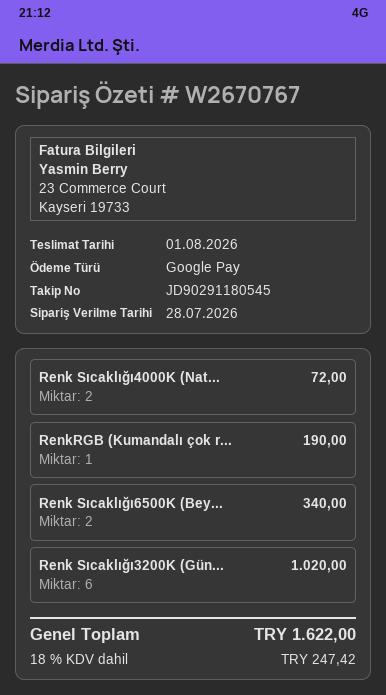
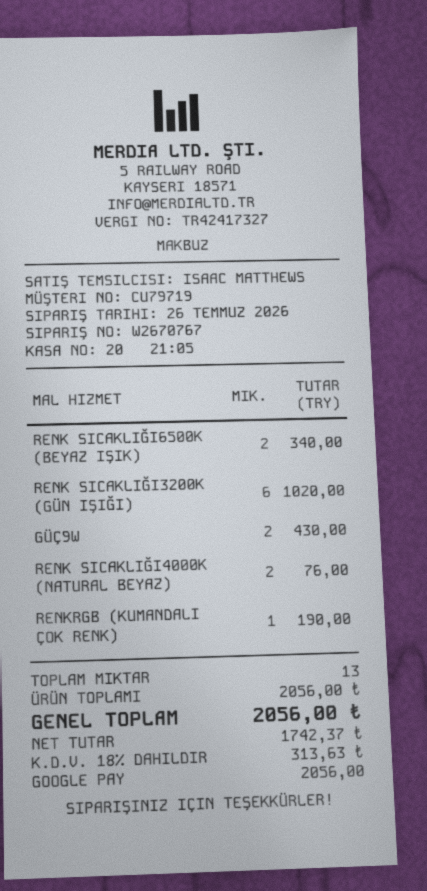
order date: 2026-07-28 -> 2026-07-26
Renk Sıcaklığı4000K (Nat...: 2 for 72.00 -> 2 for 76.00
GÜÇ9W: none -> 2 for 430.00
tax: 18% = 247.42 -> 18% = 313.63
total: 1622.00 -> 2056.00

